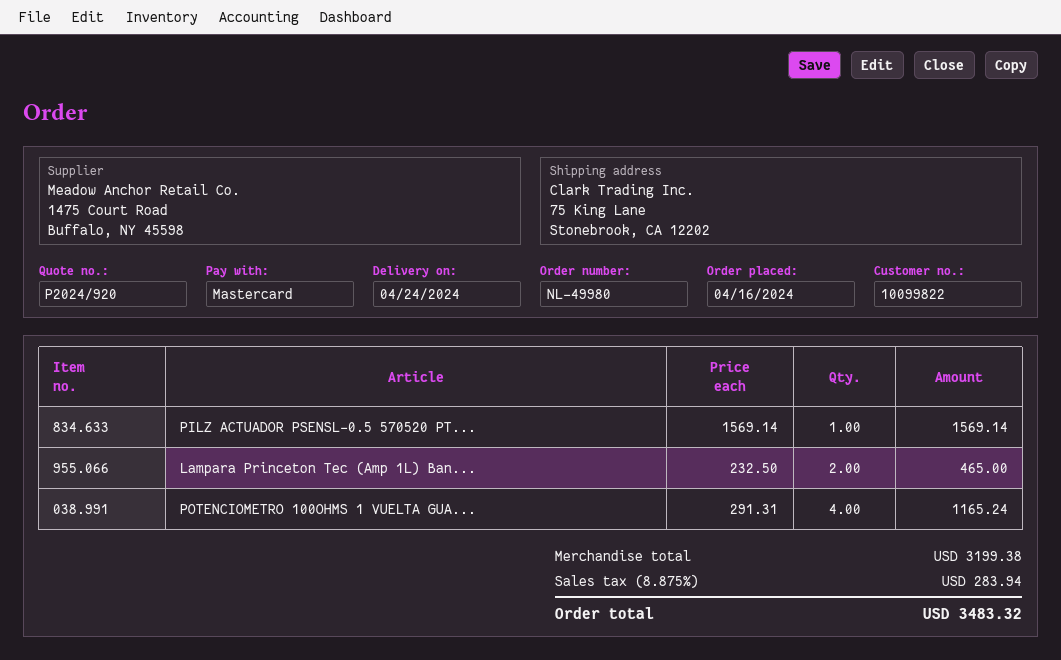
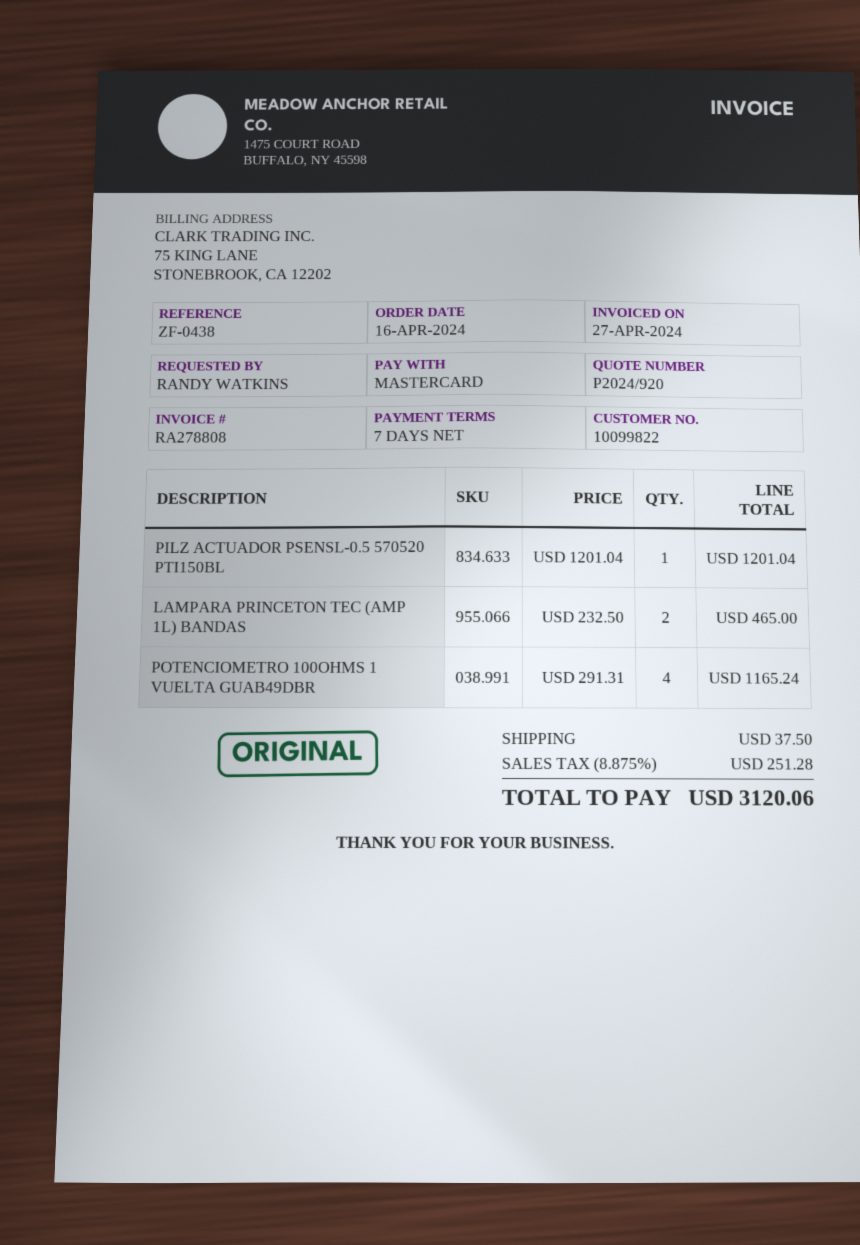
PILZ ACTUADOR PSENSL-0.5 570520 PT...: 1 x 1569.14 = 1569.14 -> 1 x 1201.04 = 1201.04
shipping: none -> 37.50
tax: 8.875% = 283.94 -> 8.875% = 251.28
total: 3483.32 -> 3120.06

